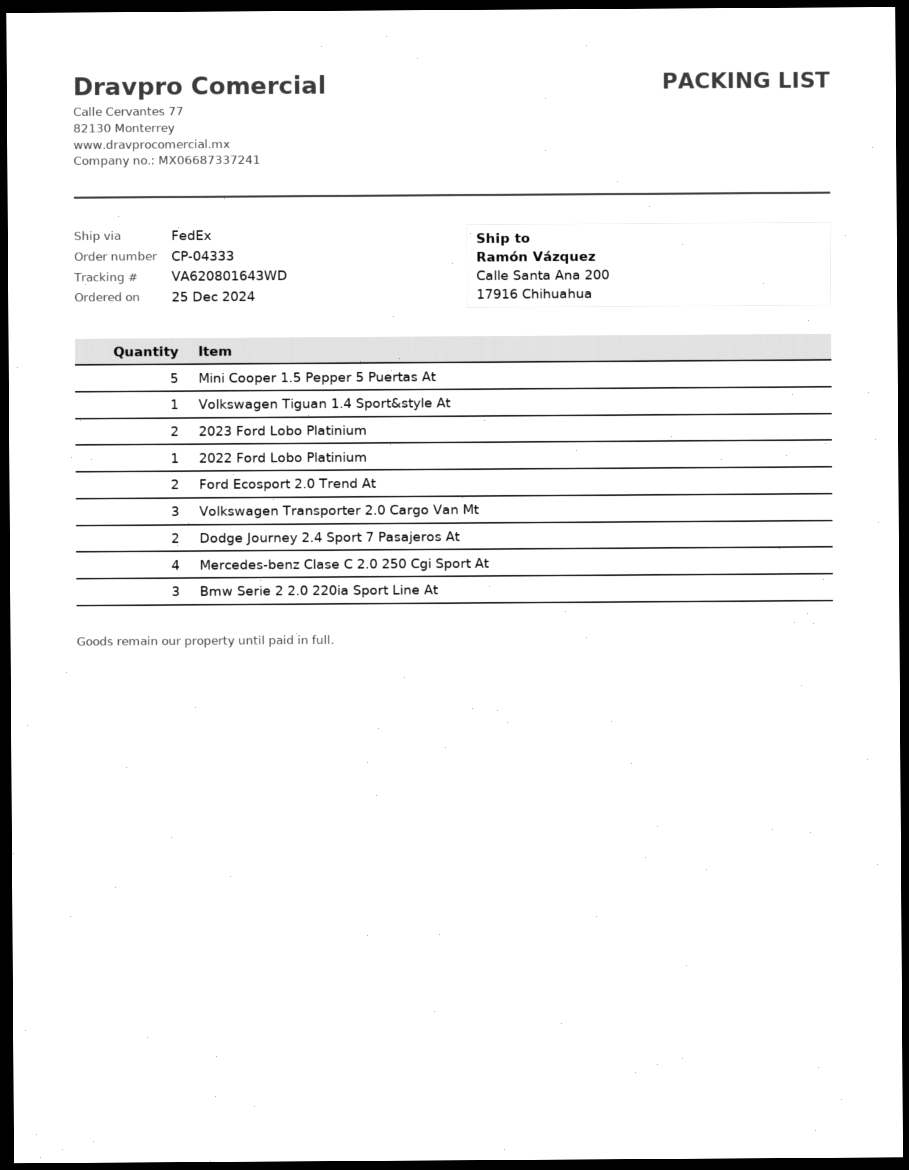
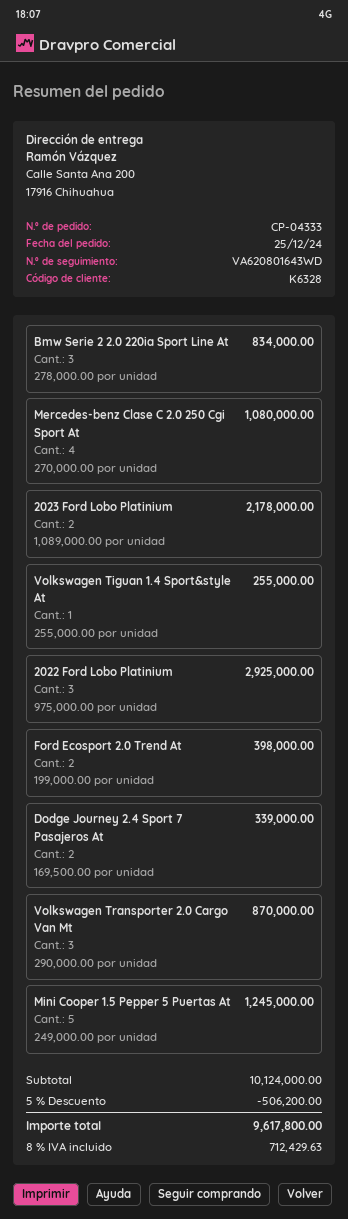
2022 Ford Lobo Platinium: 1 -> 3

